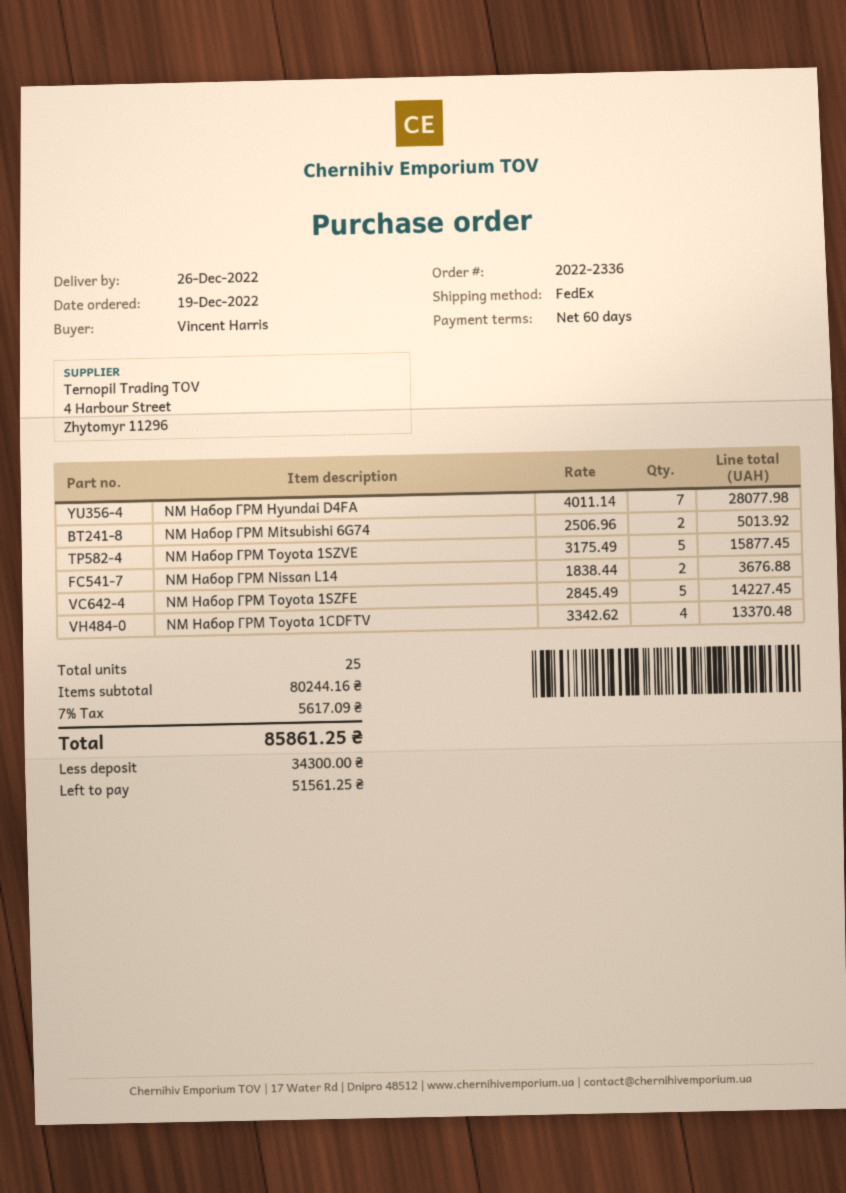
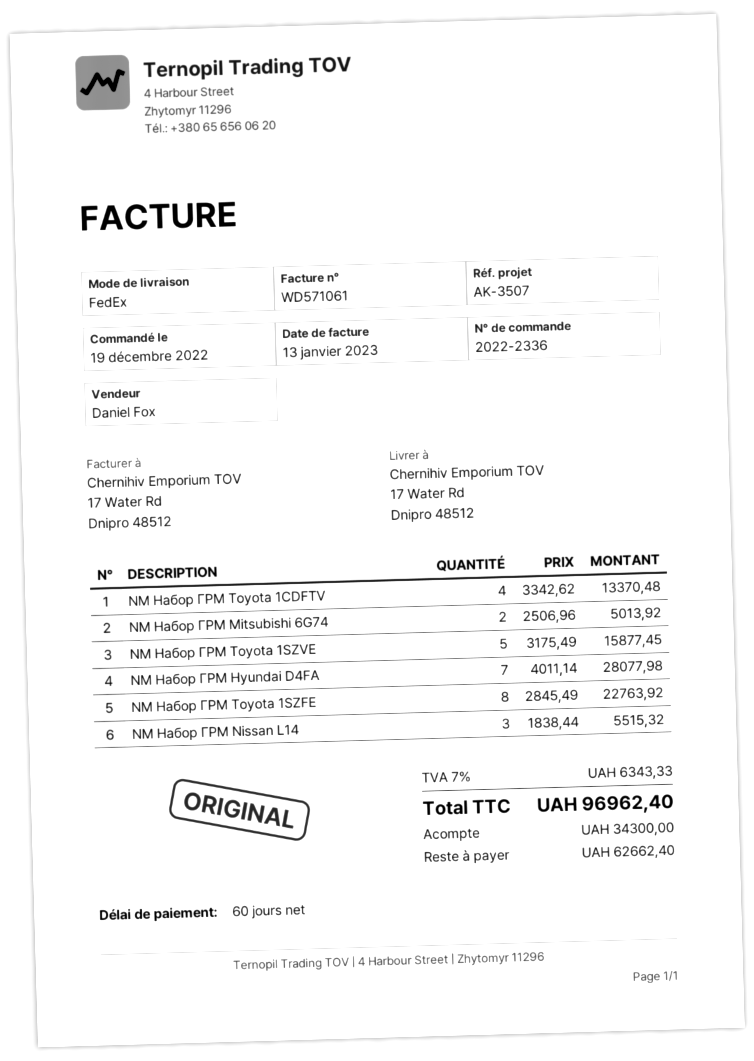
NM Набор ГРМ Nissan L14: 2 x 1838.44 = 3676.88 -> 3 x 1838.44 = 5515.32
NM Набор ГРМ Toyota 1SZFE: 5 x 2845.49 = 14227.45 -> 8 x 2845.49 = 22763.92
tax: 7% = 5617.09 -> 7% = 6343.33
total: 85861.25 -> 96962.40
balance: 51561.25 -> 62662.40

